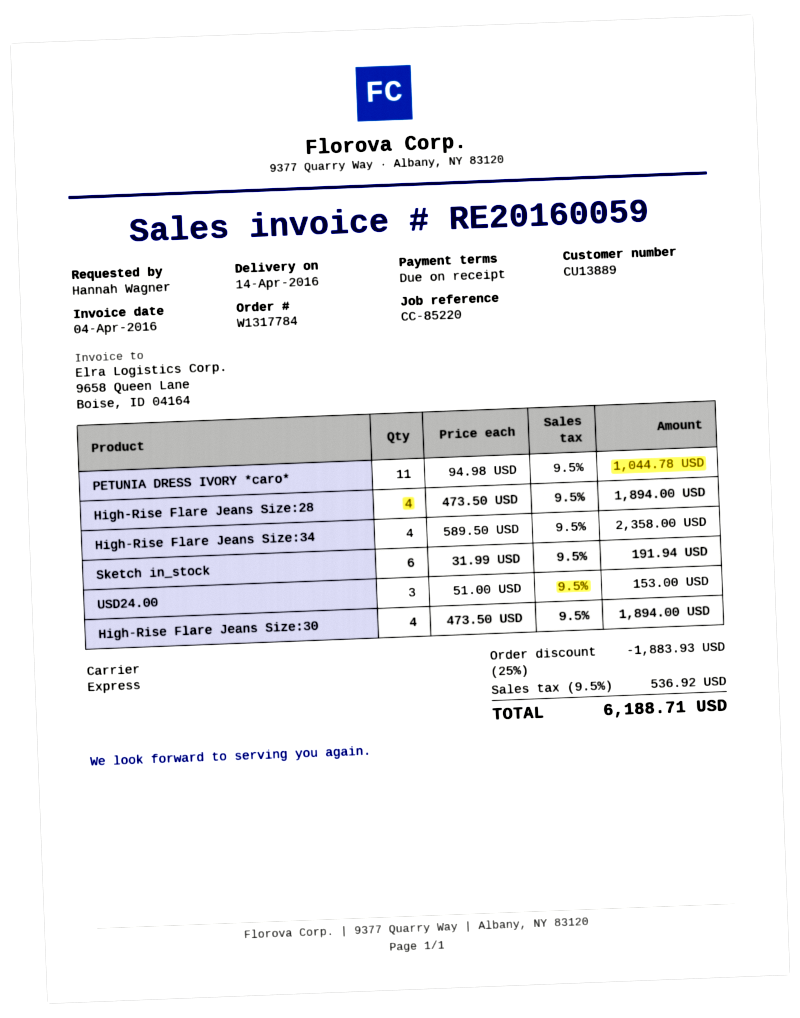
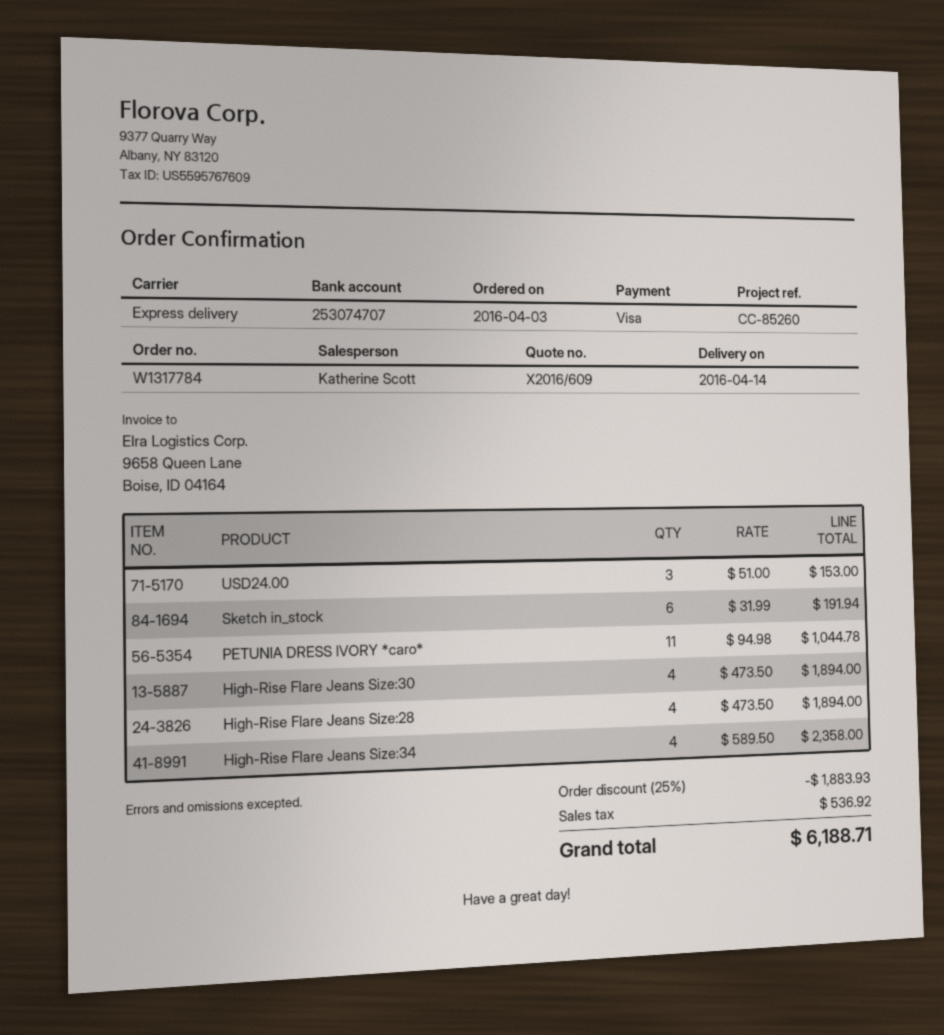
reference: CC-85220 -> CC-85260

